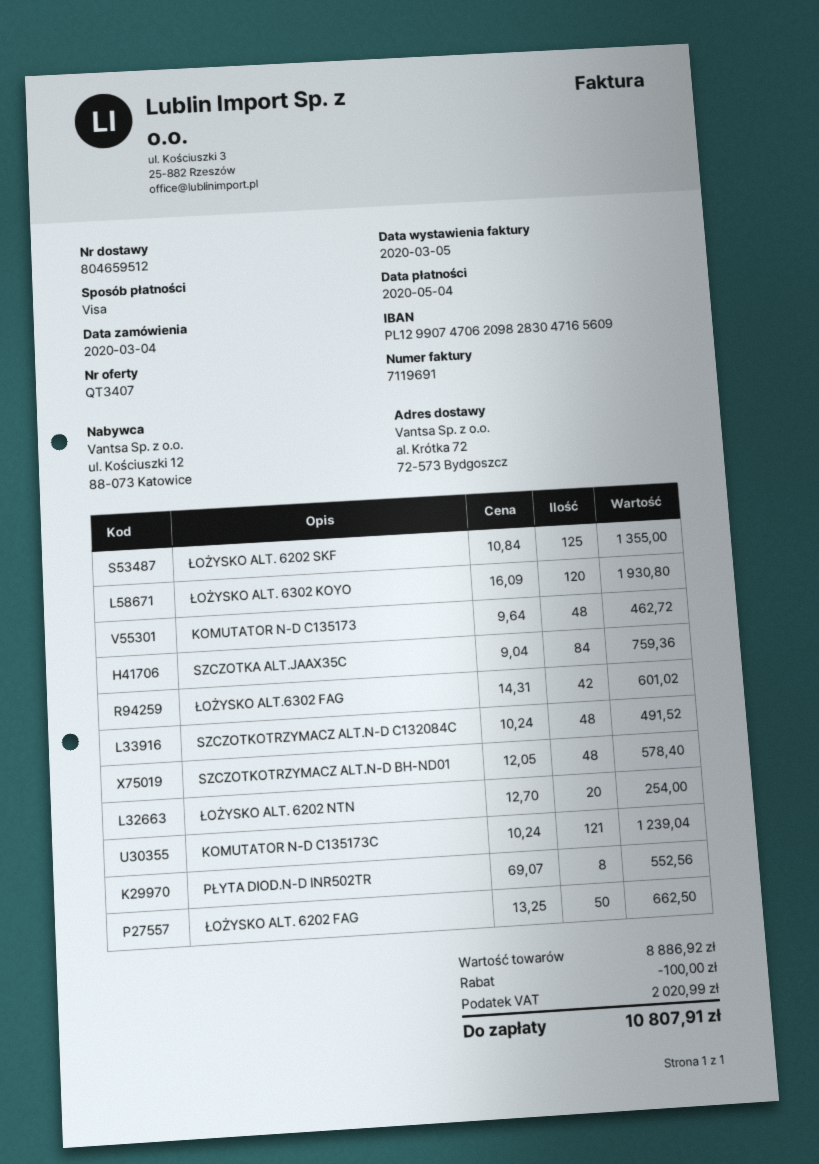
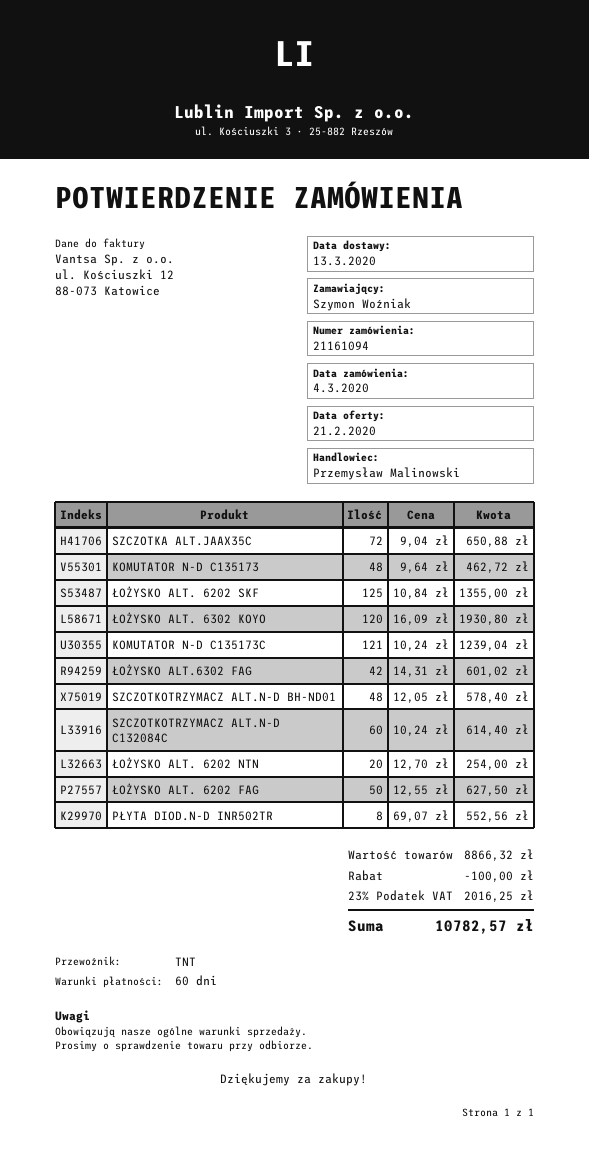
SZCZOTKA ALT.JAAX35C: 84 x 9.04 = 759.36 -> 72 x 9.04 = 650.88
SZCZOTKOTRZYMACZ ALT.N-D C132084C: 48 x 10.24 = 491.52 -> 60 x 10.24 = 614.40
ŁOŻYSKO ALT. 6202 FAG: 50 x 13.25 = 662.50 -> 50 x 12.55 = 627.50
subtotal: 8886.92 -> 8866.32
tax: 2020.99 -> 2016.25
total: 10807.91 -> 10782.57

